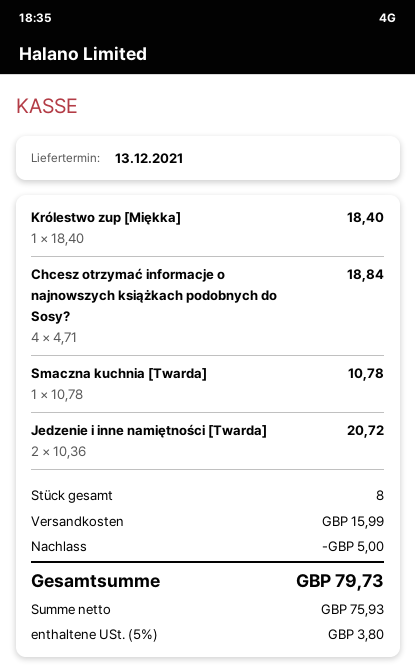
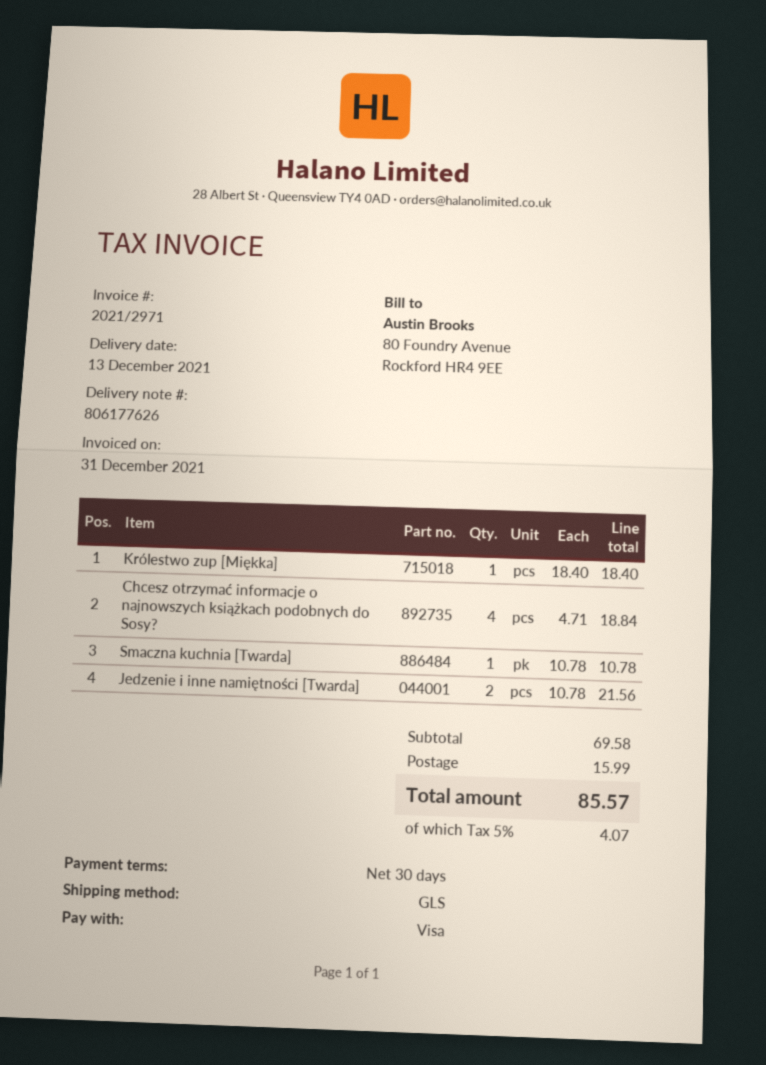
Jedzenie i inne namiętności [Twarda]: 2 x 10.36 = 20.72 -> 2 x 10.78 = 21.56
discount: 5.00 -> none
tax: 5% = 3.80 -> 5% = 4.07
total: 79.73 -> 85.57

